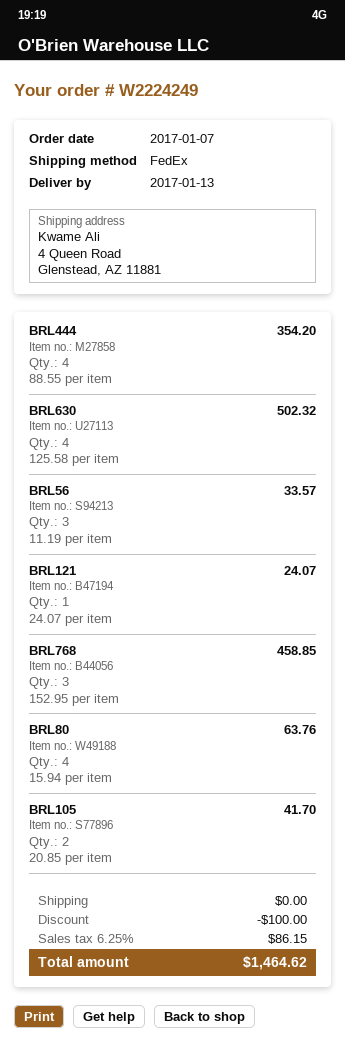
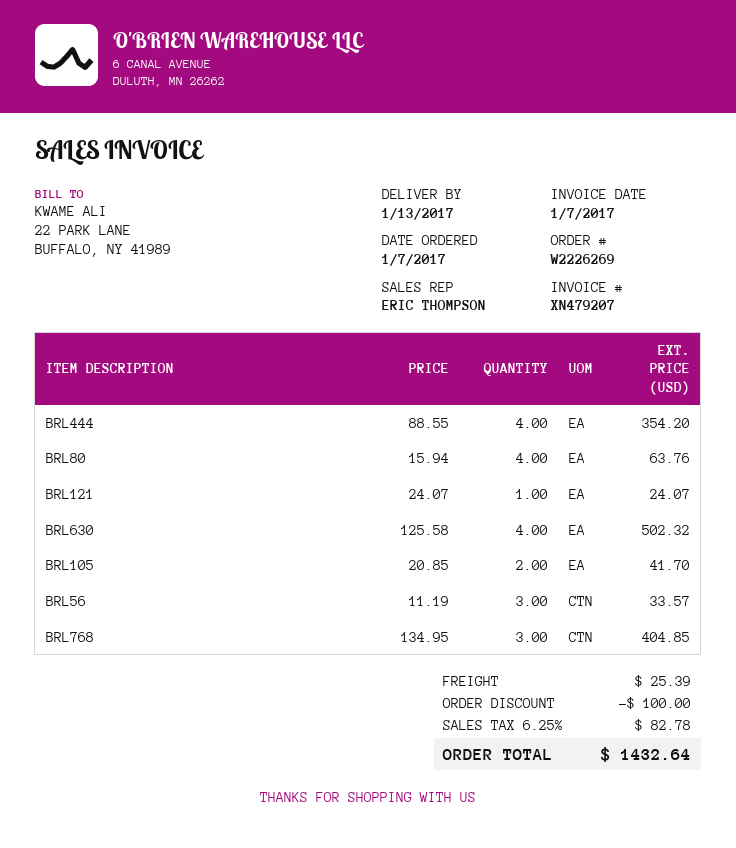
order number: W2224249 -> W2226269
BRL768: 3 x 152.95 = 458.85 -> 3 x 134.95 = 404.85
shipping: 0.00 -> 25.39
tax: 6.25% = 86.15 -> 6.25% = 82.78
total: 1464.62 -> 1432.64

